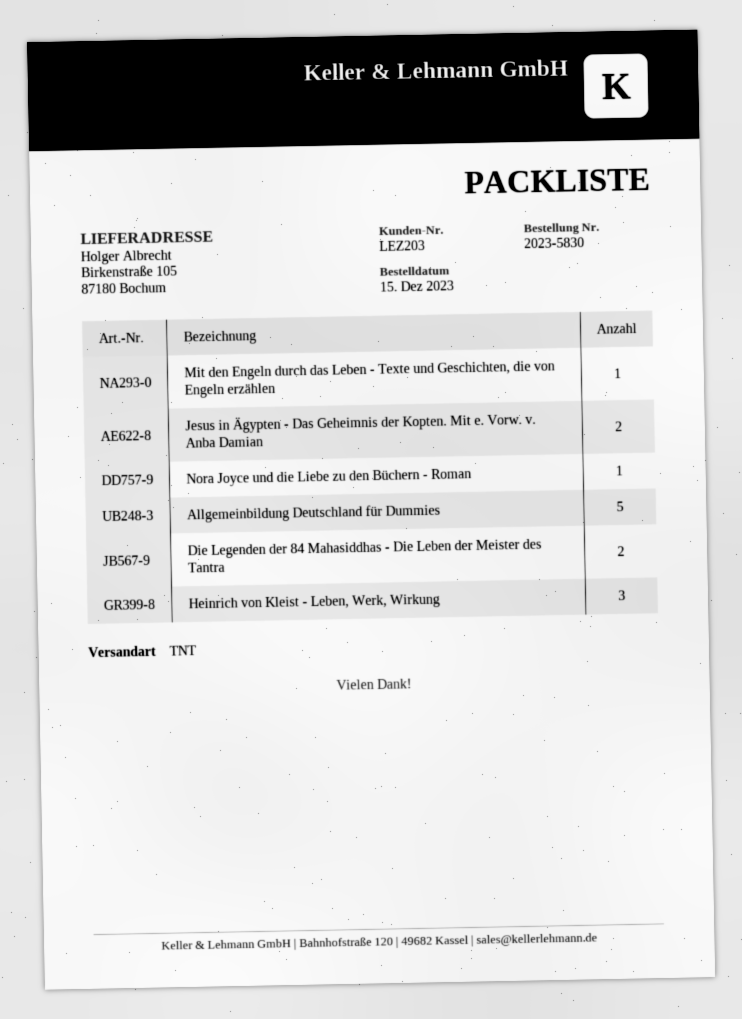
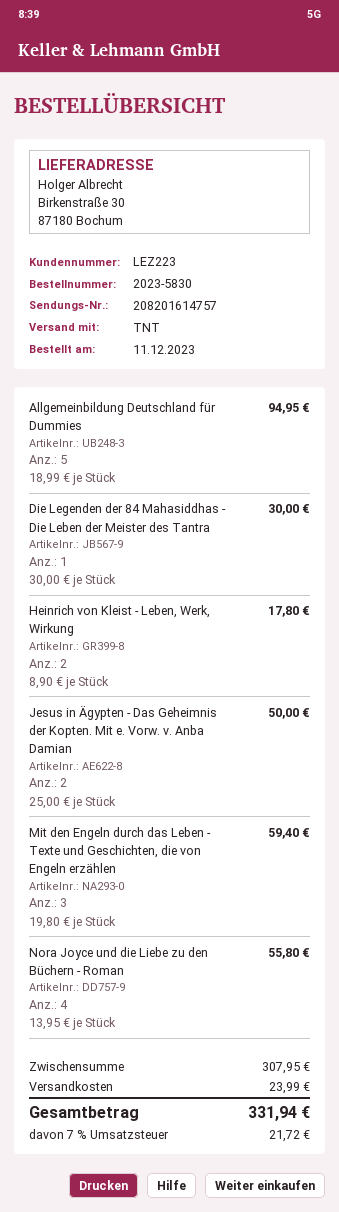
order date: 2023-12-15 -> 2023-12-11
customer number: LEZ203 -> LEZ223
ship to: Birkenstraße 105, 87180 Bochum -> Birkenstraße 30, 87180 Bochum
Mit den Engeln durch das Leben - Texte und Geschichten, die von Engeln erzählen: 1 -> 3
Nora Joyce und die Liebe zu den Büchern - Roman: 1 -> 4
Die Legenden der 84 Mahasiddhas - Die Leben der Meister des Tantra: 2 -> 1
Heinrich von Kleist - Leben, Werk, Wirkung: 3 -> 2

